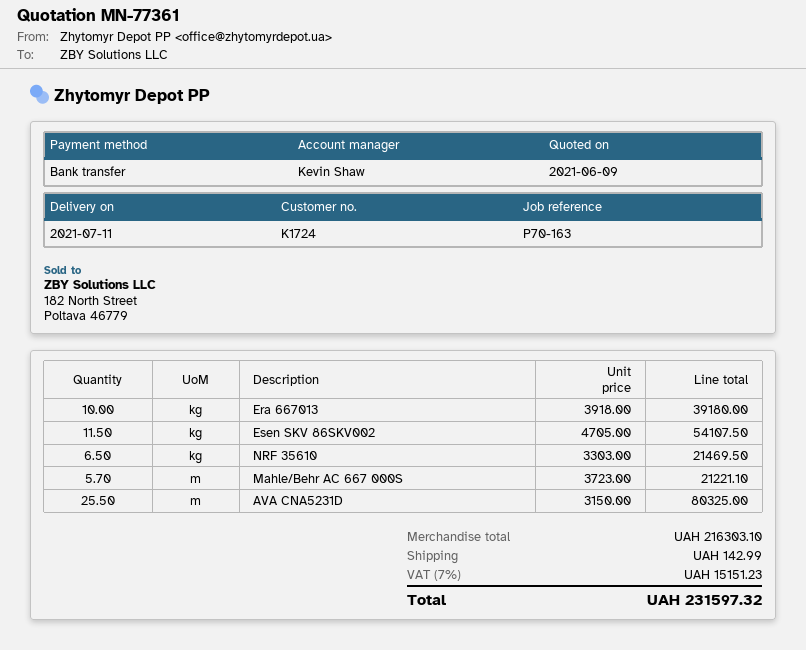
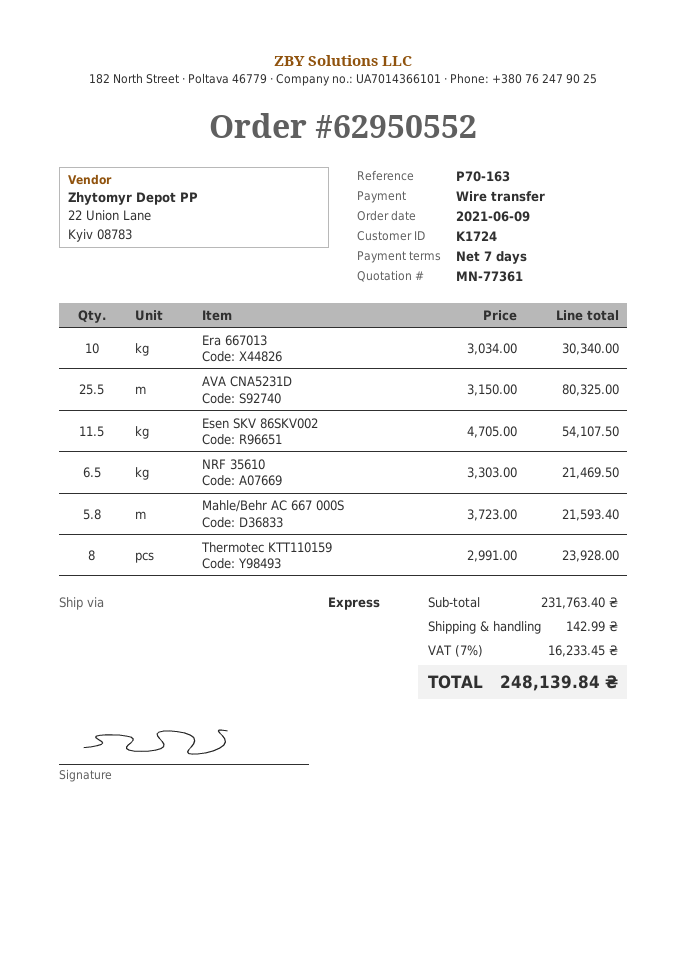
Era 667013: 10 x 3918.00 = 39180.00 -> 10 x 3034.00 = 30340.00
Mahle/Behr AC 667 000S: 5.7 x 3723.00 = 21221.10 -> 5.8 x 3723.00 = 21593.40
Thermotec KTT110159: none -> 8 x 2991.00 = 23928.00
subtotal: 216303.10 -> 231763.40
tax: 7% = 15151.23 -> 7% = 16233.45
total: 231597.32 -> 248139.84

